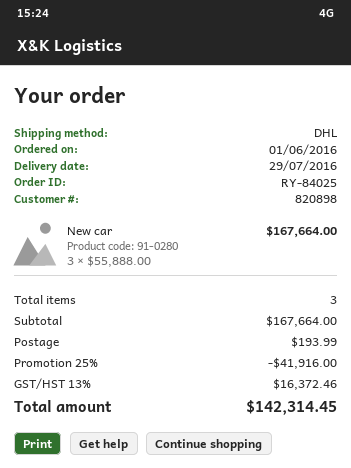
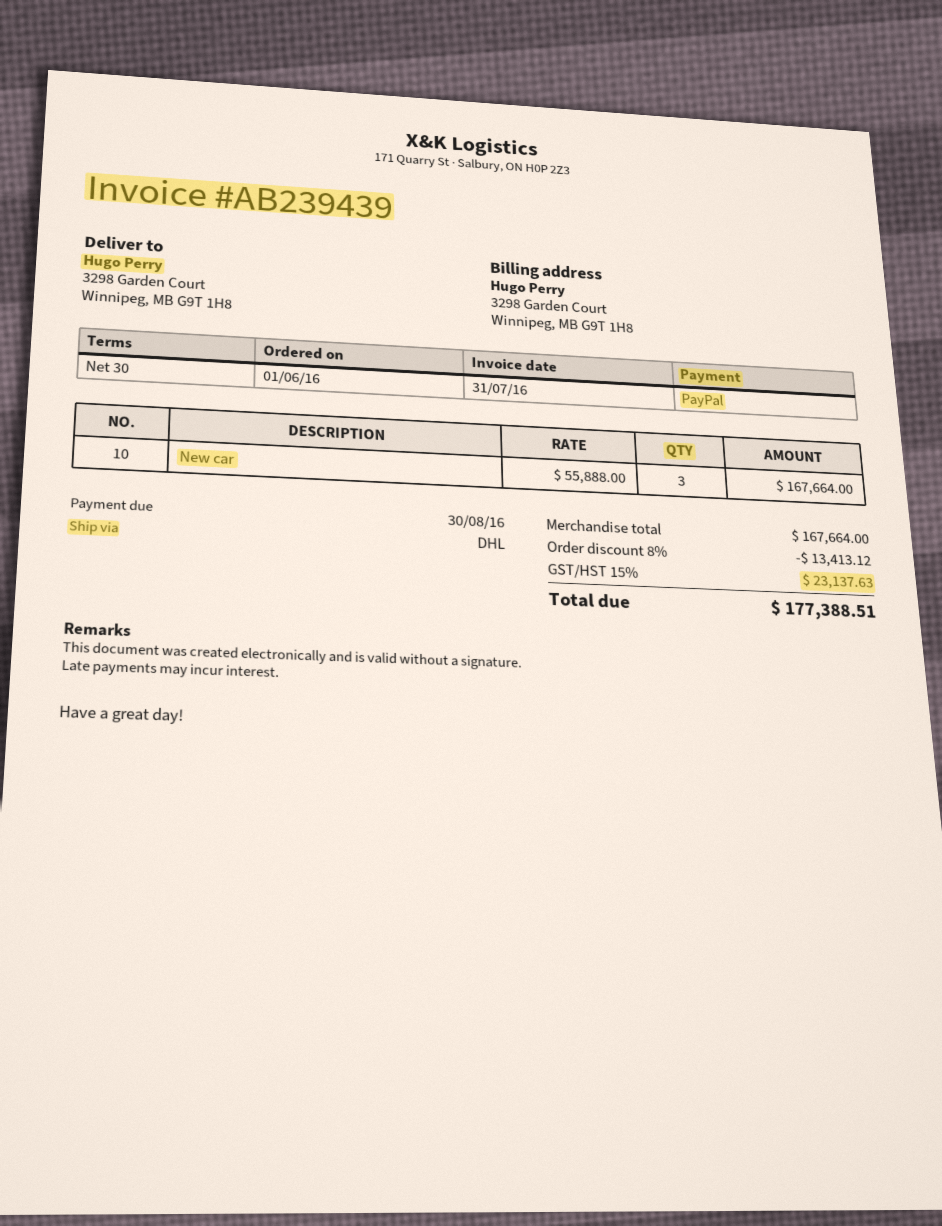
discount: 25% = 41916.00 -> 8% = 13413.12
shipping: 193.99 -> none
tax: 13% = 16372.46 -> 15% = 23137.63
total: 142314.45 -> 177388.51

